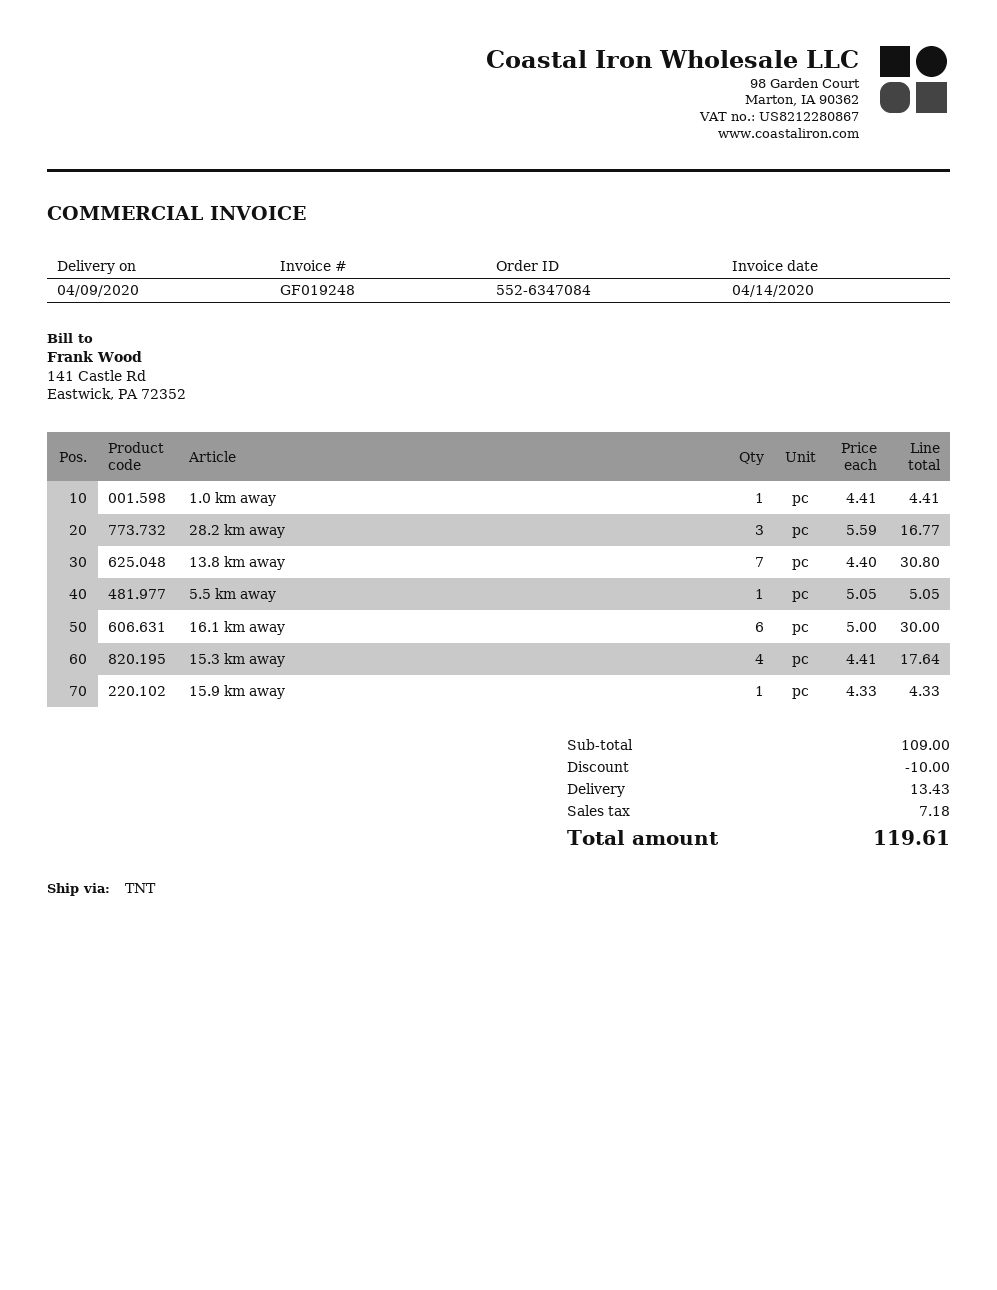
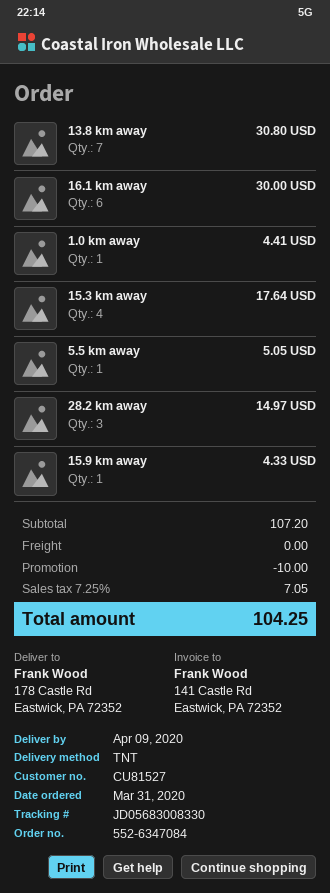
28.2 km away: 3 for 16.77 -> 3 for 14.97
subtotal: 109.00 -> 107.20
shipping: 13.43 -> 0.00
tax: 7.18 -> 7.05
total: 119.61 -> 104.25

